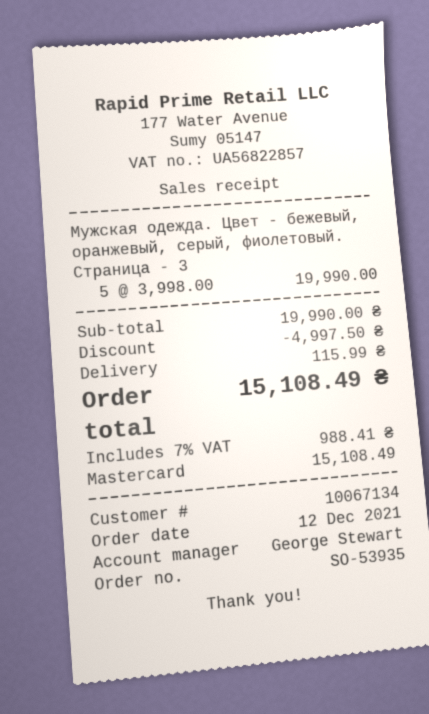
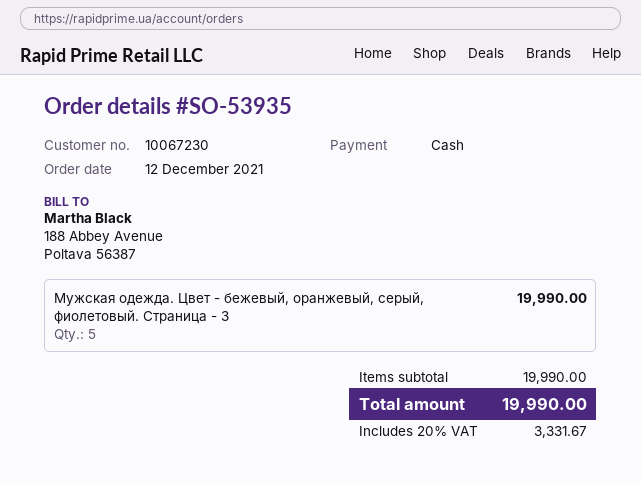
customer number: 10067134 -> 10067230
payment method: Mastercard -> cash
discount: 4997.50 -> none
shipping: 115.99 -> none
tax: 7% = 988.41 -> 20% = 3331.67
total: 15108.49 -> 19990.00

